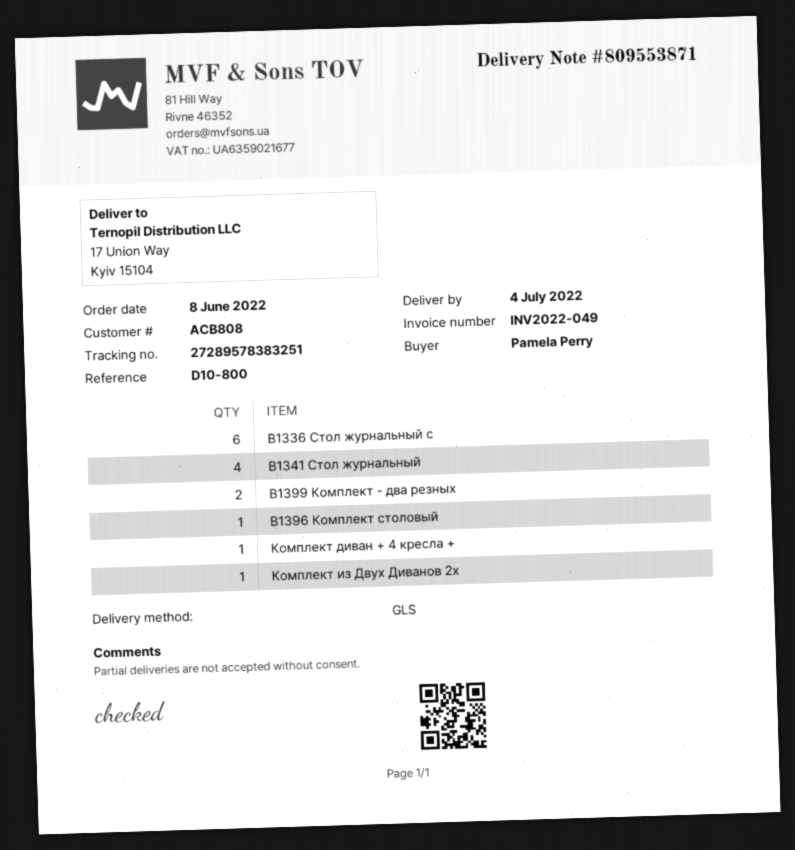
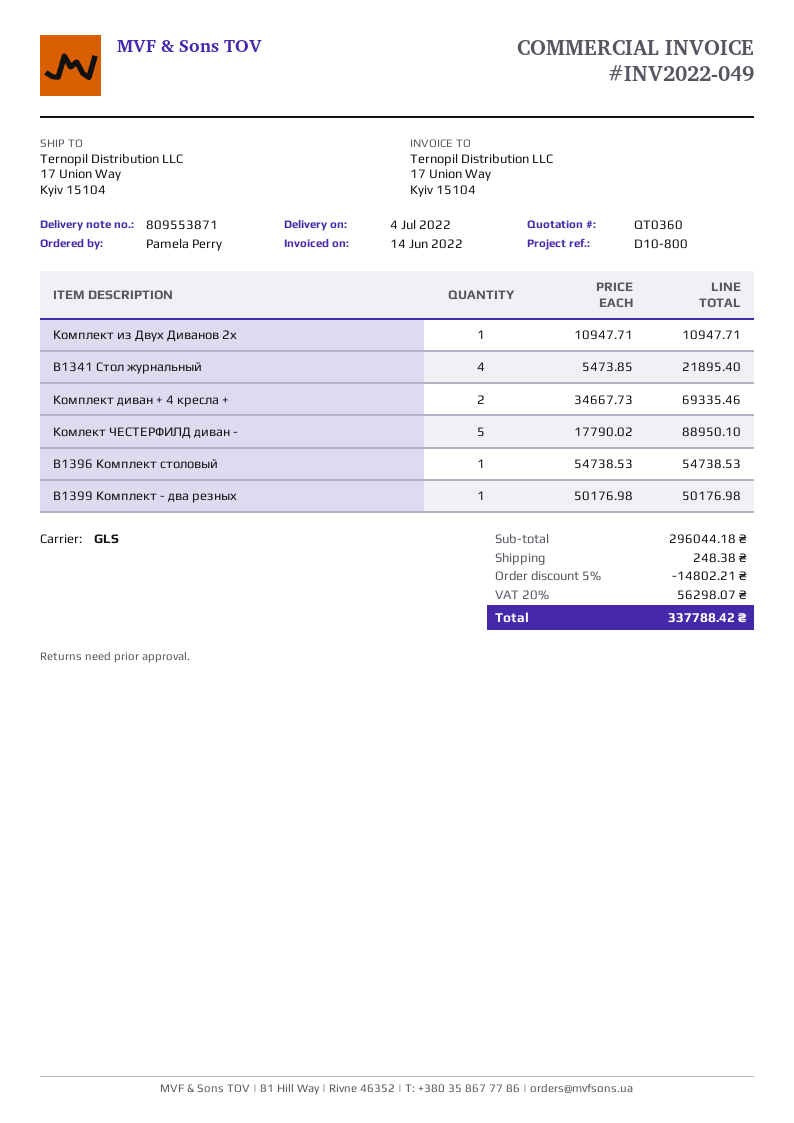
В1336 Стол журнальный с: 6 -> none
В1399 Комплект - два резных: 2 -> 1
Комплект диван + 4 кресла +: 1 -> 2
Комлект ЧЕСТЕРФИЛД диван -: none -> 5

